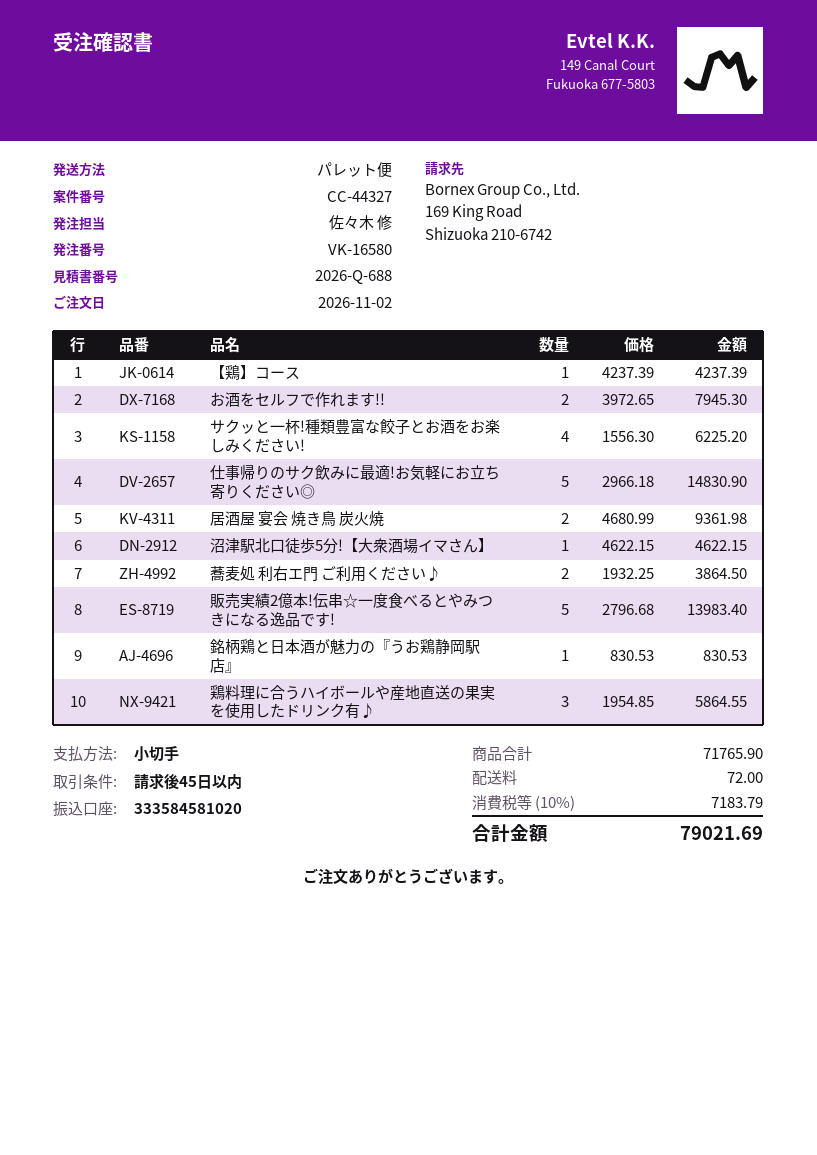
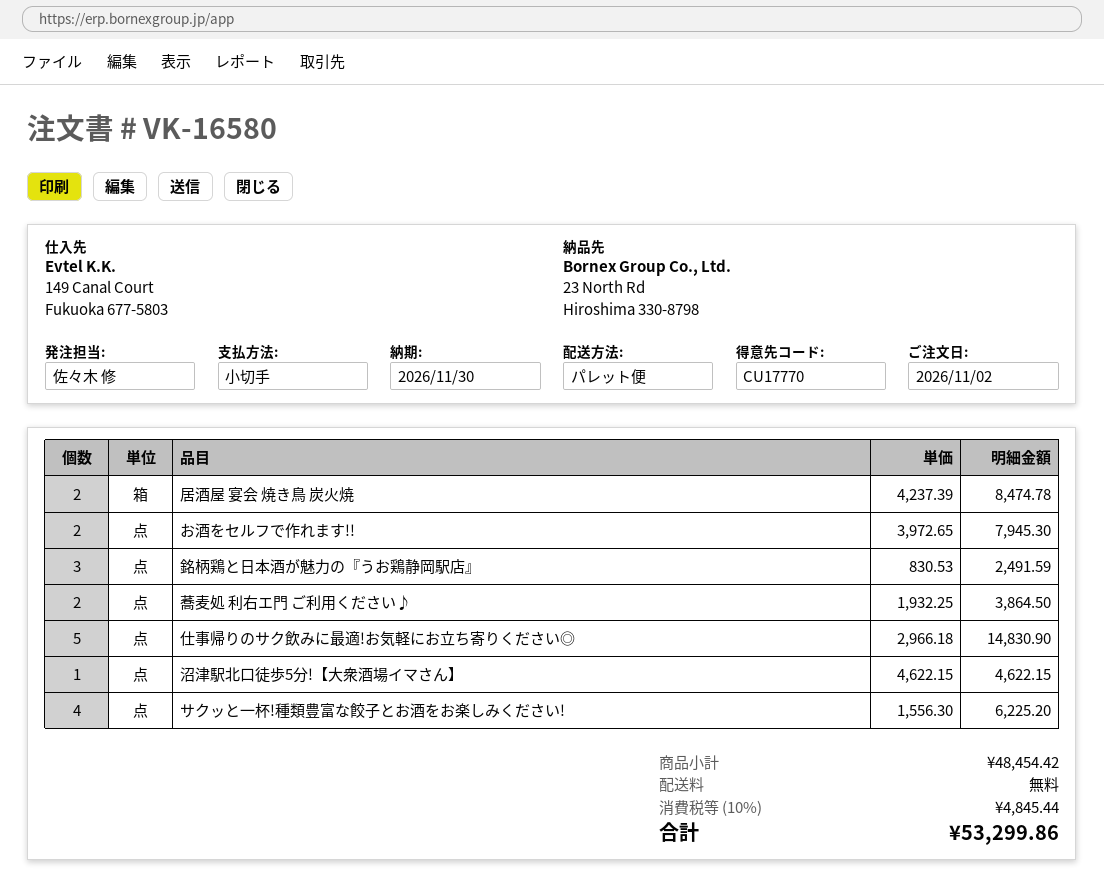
【鶏】コース: 1 x 4237.39 = 4237.39 -> none
居酒屋 宴会 焼き鳥 炭火焼: 2 x 4680.99 = 9361.98 -> 2 x 4237.39 = 8474.78
販売実績2億本!伝串☆一度食べるとやみつきになる逸品です!: 5 x 2796.68 = 13983.40 -> none
銘柄鶏と日本酒が魅力の『うお鶏静岡駅店』: 1 x 830.53 = 830.53 -> 3 x 830.53 = 2491.59
鶏料理に合うハイボールや産地直送の果実を使用したドリンク有♪: 3 x 1954.85 = 5864.55 -> none
subtotal: 71765.90 -> 48454.42
shipping: 72.00 -> 0.00
tax: 10% = 7183.79 -> 10% = 4845.44
total: 79021.69 -> 53299.86

